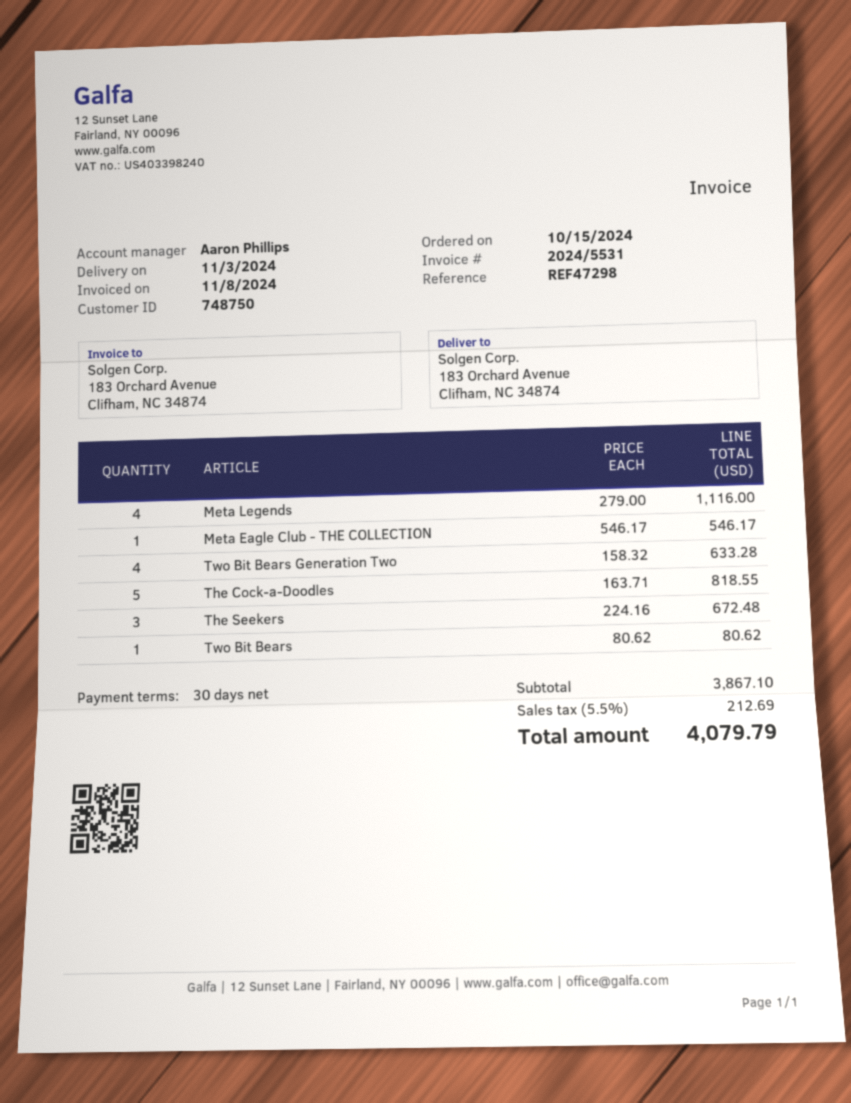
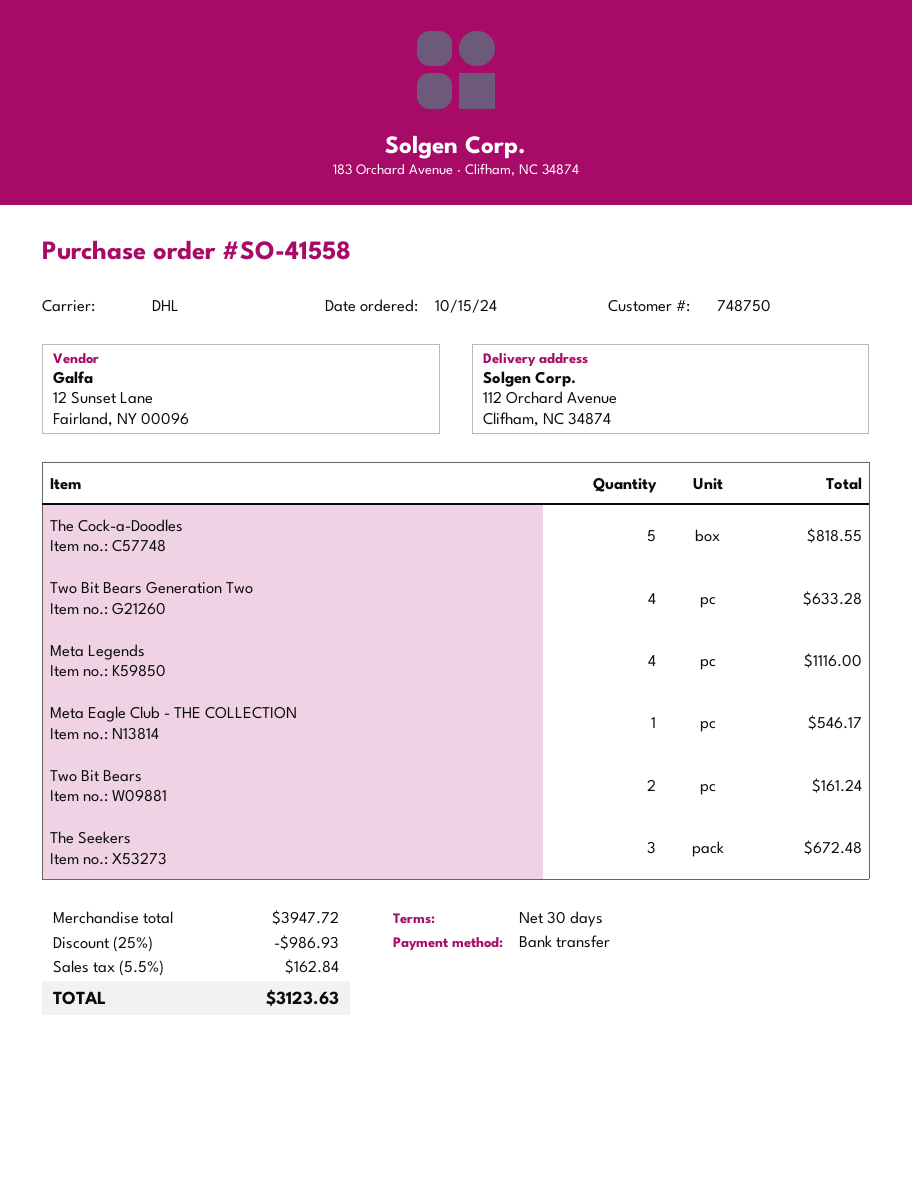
ship to: 183 Orchard Avenue, Clifham, NC 34874 -> 112 Orchard Avenue, Clifham, NC 34874
Two Bit Bears: 1 for 80.62 -> 2 for 161.24
subtotal: 3867.10 -> 3947.72
discount: none -> 25% = 986.93
tax: 5.5% = 212.69 -> 5.5% = 162.84
total: 4079.79 -> 3123.63

